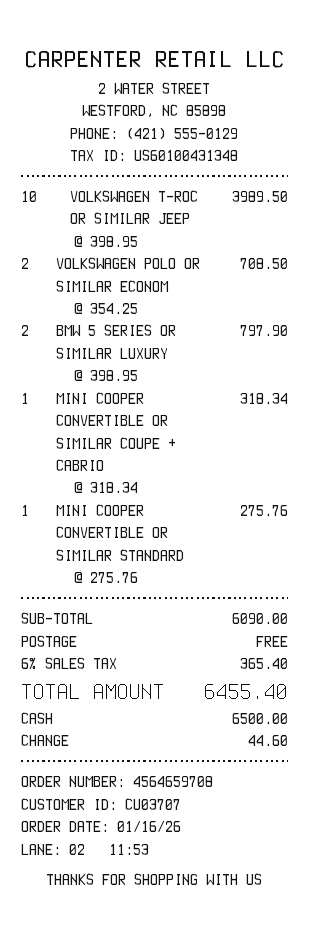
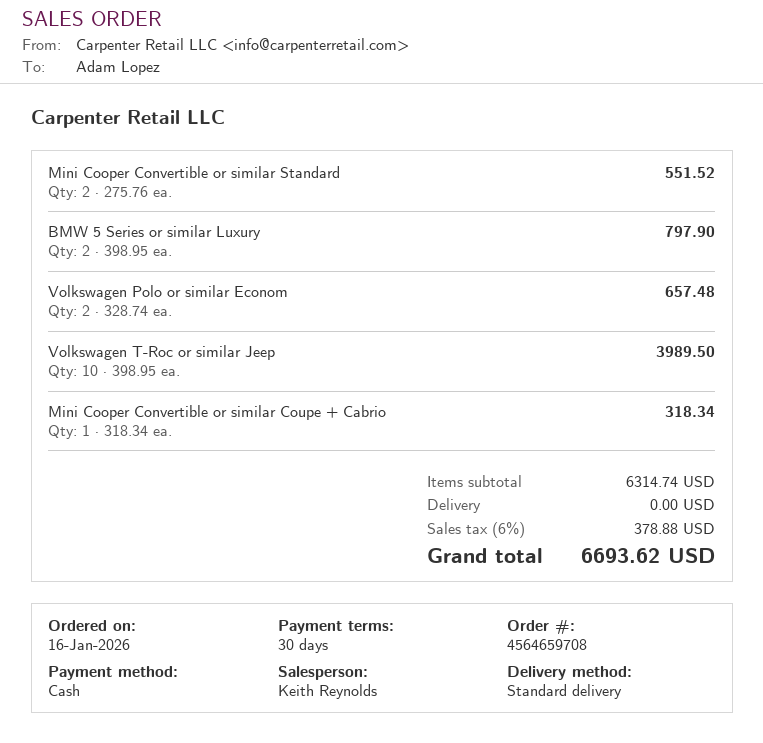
VOLKSWAGEN POLO OR SIMILAR ECONOM: 2 x 354.25 = 708.50 -> 2 x 328.74 = 657.48
MINI COOPER CONVERTIBLE OR SIMILAR STANDARD: 1 x 275.76 = 275.76 -> 2 x 275.76 = 551.52
subtotal: 6090.00 -> 6314.74
tax: 6% = 365.40 -> 6% = 378.88
total: 6455.40 -> 6693.62

